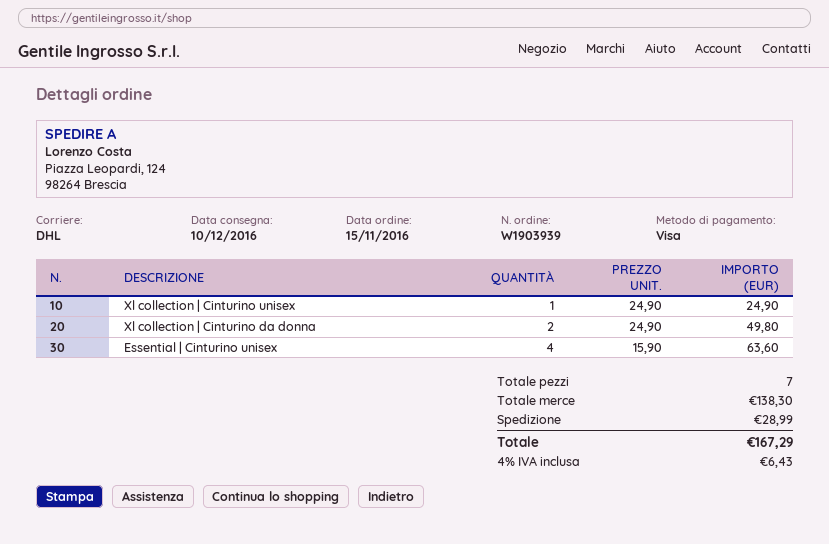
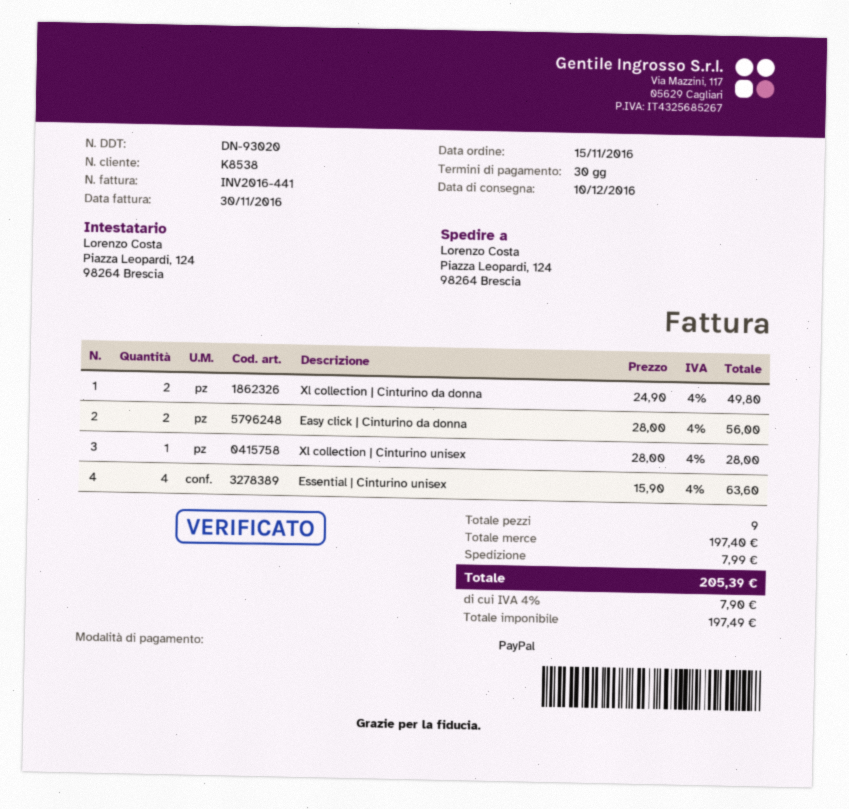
payment method: Visa -> PayPal
Xl collection | Cinturino unisex: 1 x 24.90 = 24.90 -> 1 x 28.00 = 28.00
Easy click | Cinturino da donna: none -> 2 x 28.00 = 56.00
total quantity: 7 -> 9
subtotal: 138.30 -> 197.40
shipping: 28.99 -> 7.99
tax: 4% = 6.43 -> 4% = 7.90
total: 167.29 -> 205.39

